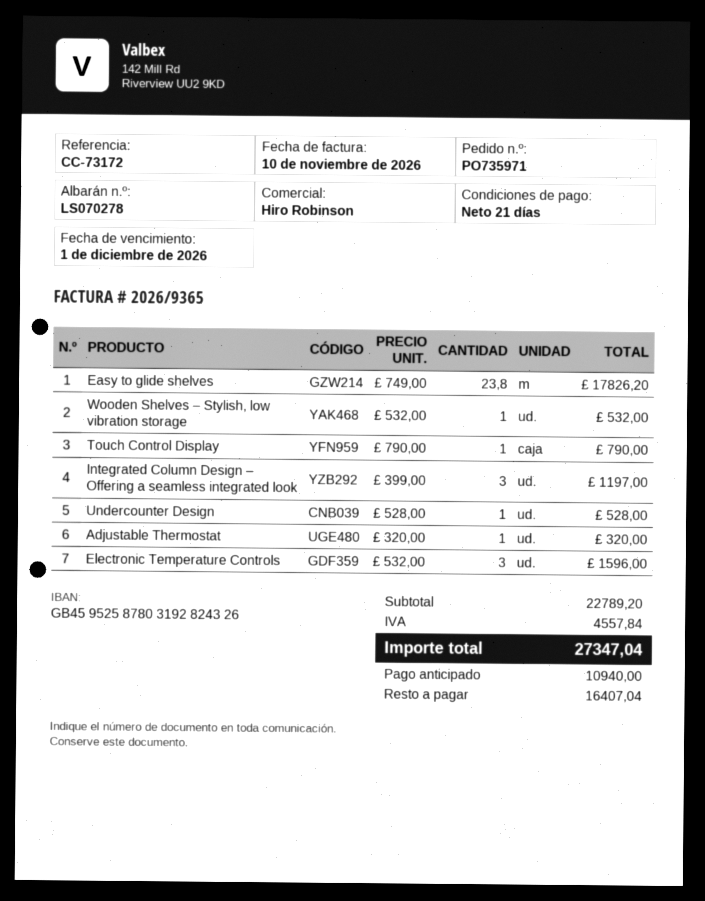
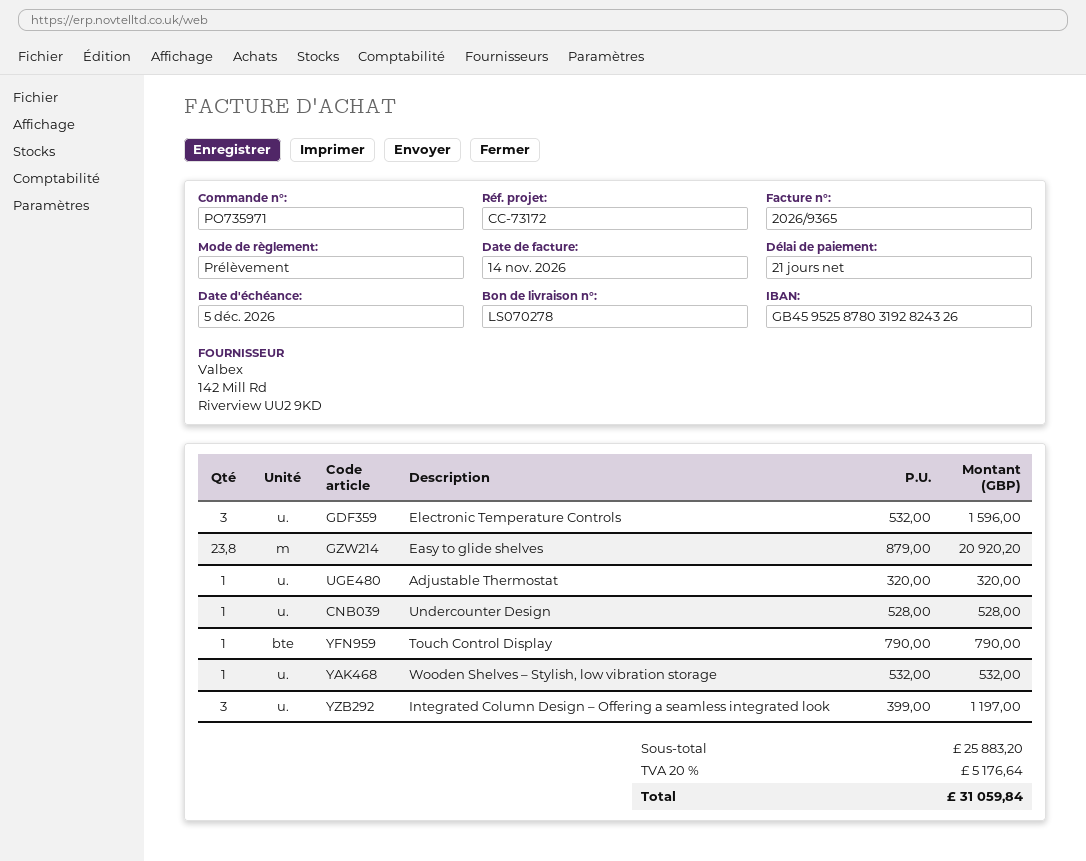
invoice date: 2026-11-10 -> 2026-11-14
due date: 2026-12-01 -> 2026-12-05
Easy to glide shelves: 23.8 x 749.00 = 17826.20 -> 23.8 x 879.00 = 20920.20
subtotal: 22789.20 -> 25883.20
tax: 4557.84 -> 5176.64
total: 27347.04 -> 31059.84

